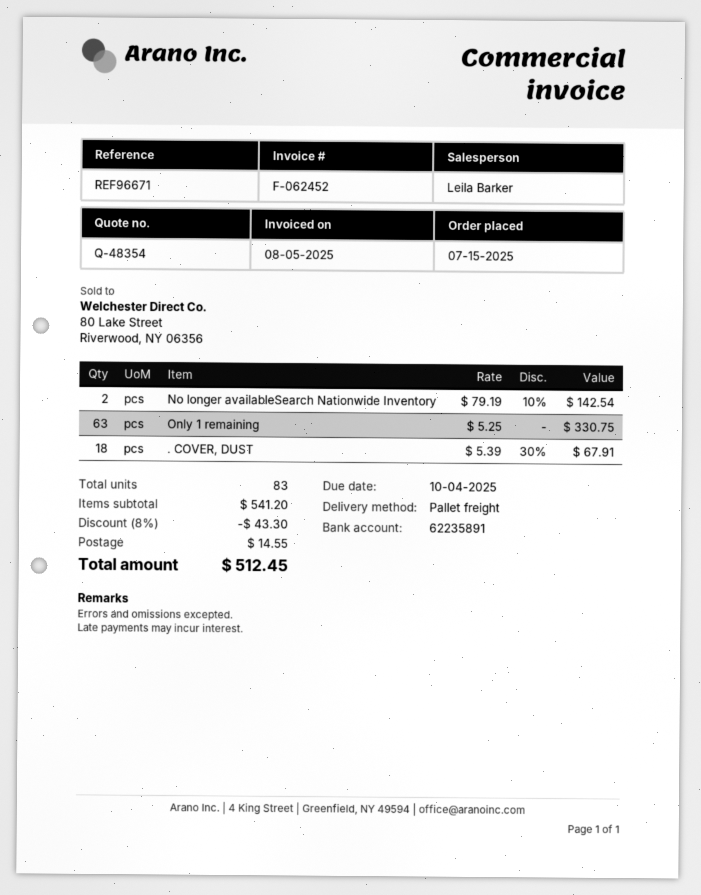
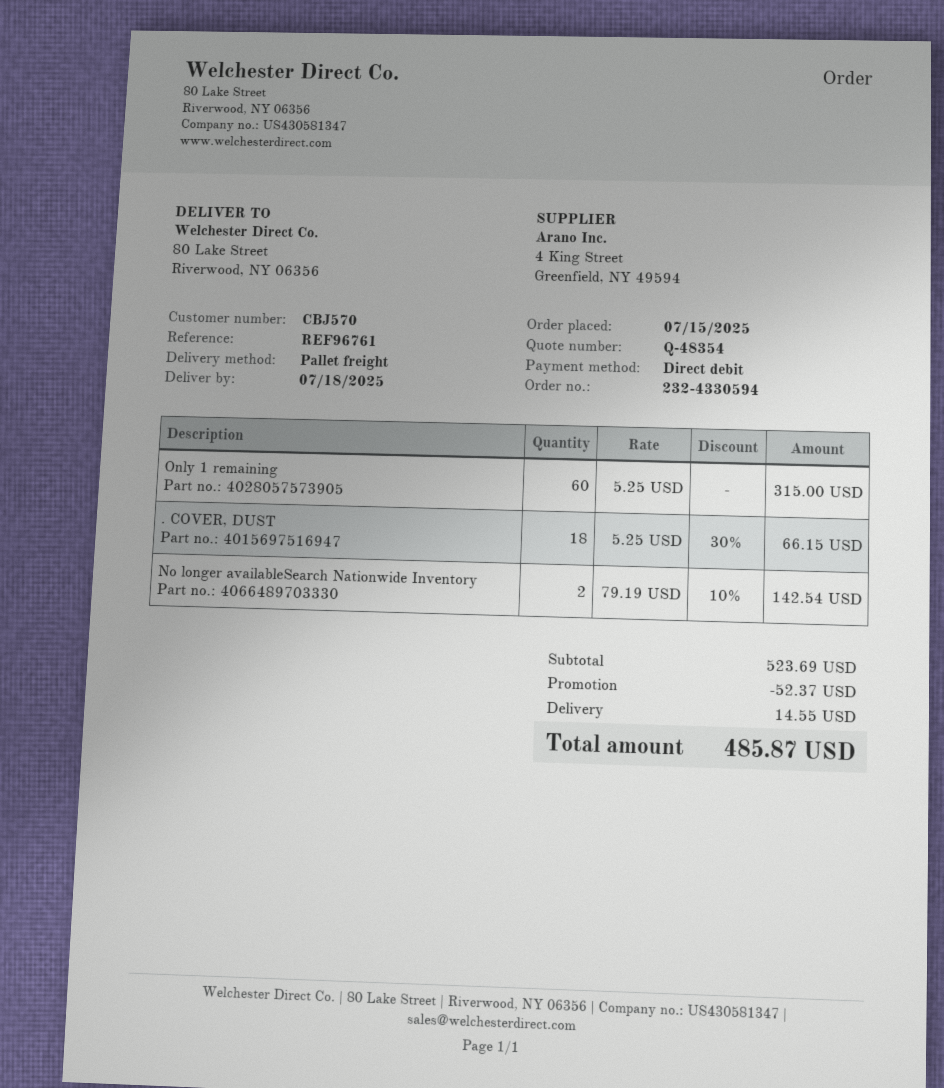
reference: REF96671 -> REF96761
Only 1 remaining: 63 x 5.25 = 330.75 -> 60 x 5.25 = 315.00
. COVER, DUST: 18 x 5.39 - 30% = 67.91 -> 18 x 5.25 - 30% = 66.15
subtotal: 541.20 -> 523.69
discount: 43.30 -> 52.37
total: 512.45 -> 485.87

